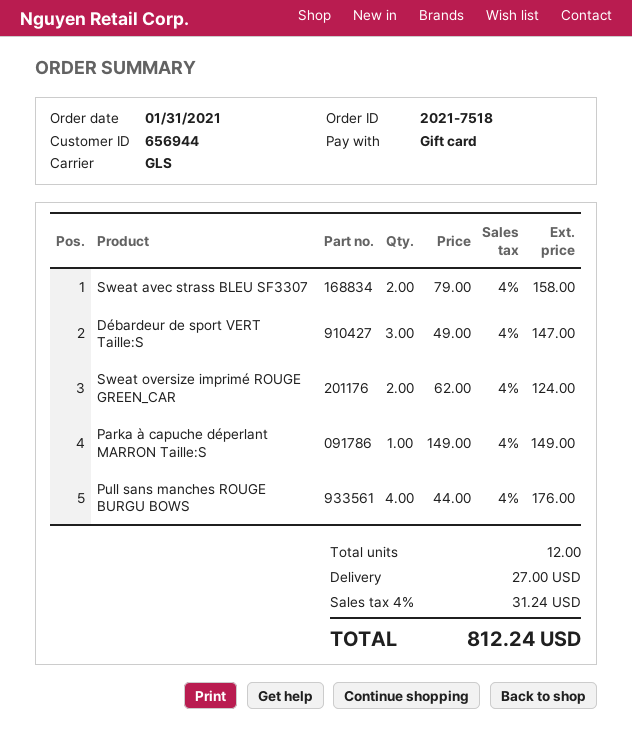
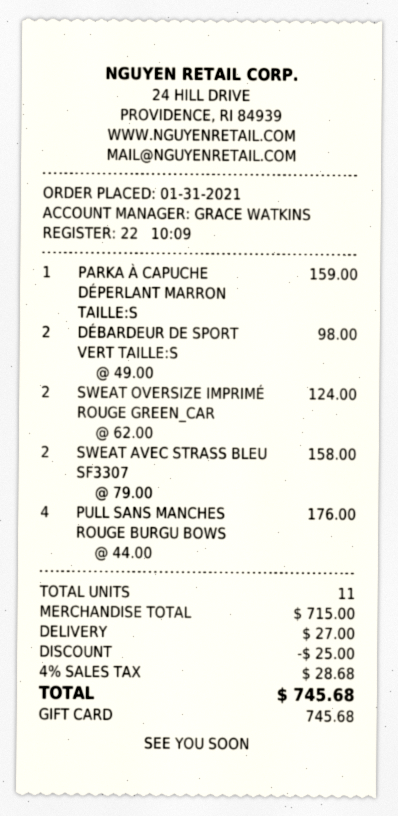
Débardeur de sport VERT Taille:S: 3 x 49.00 = 147.00 -> 2 x 49.00 = 98.00
Parka à capuche déperlant MARRON Taille:S: 1 x 149.00 = 149.00 -> 1 x 159.00 = 159.00
total quantity: 12 -> 11
discount: none -> 25.00
tax: 4% = 31.24 -> 4% = 28.68
total: 812.24 -> 745.68

